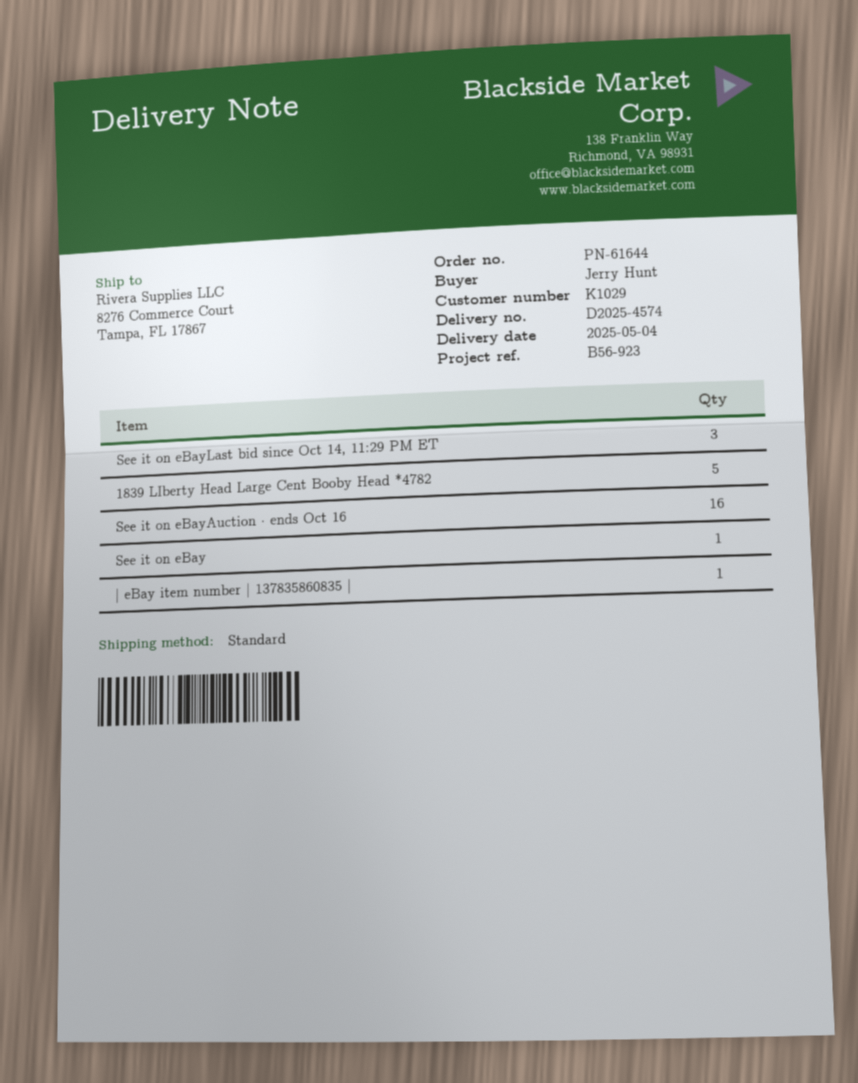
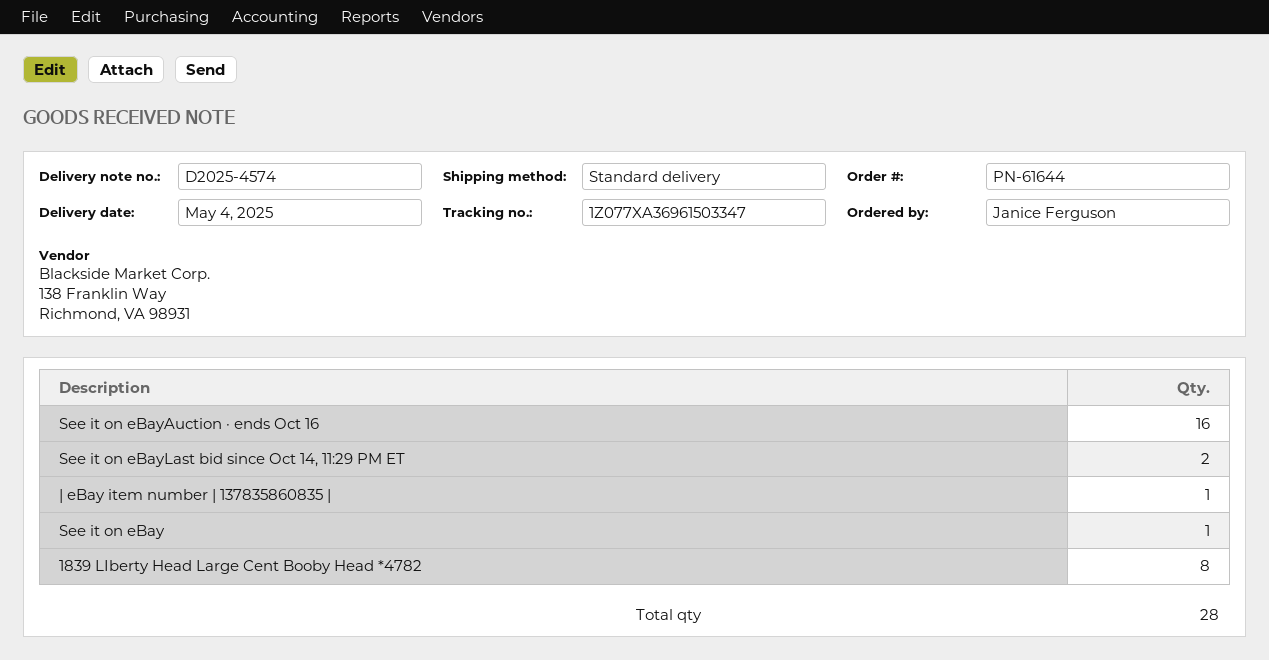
ordered by: Jerry Hunt -> Janice Ferguson
See it on eBayLast bid since Oct 14, 11:29 PM ET: 3 -> 2
1839 LIberty Head Large Cent Booby Head *4782: 5 -> 8

